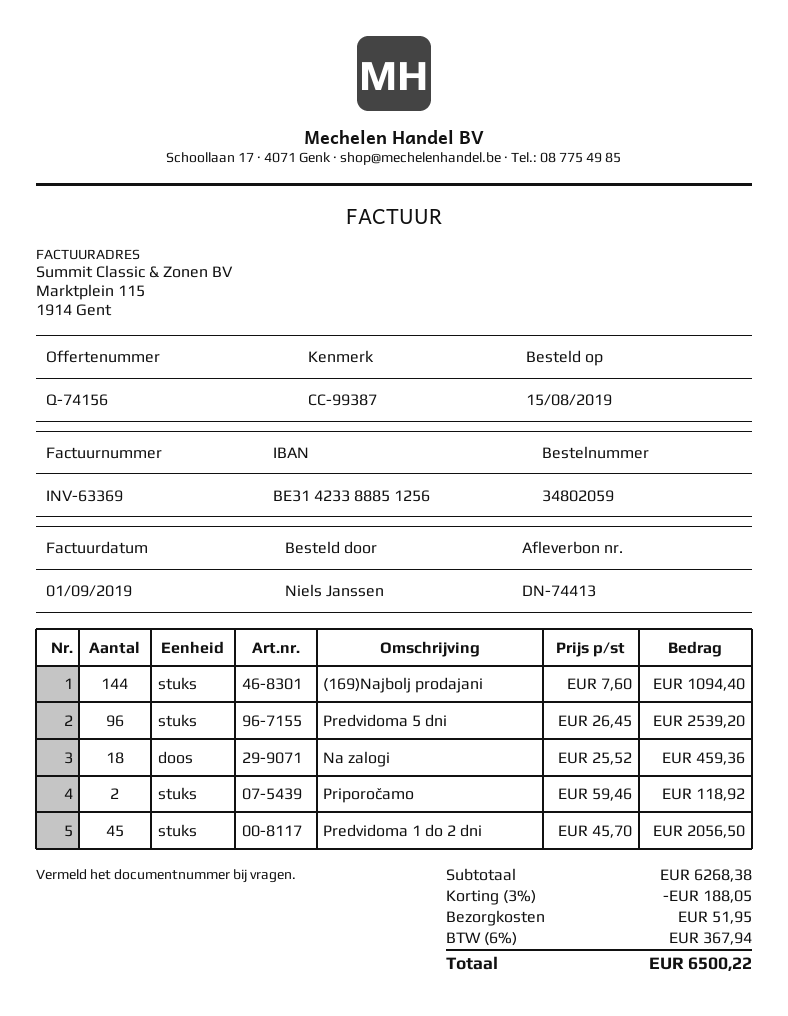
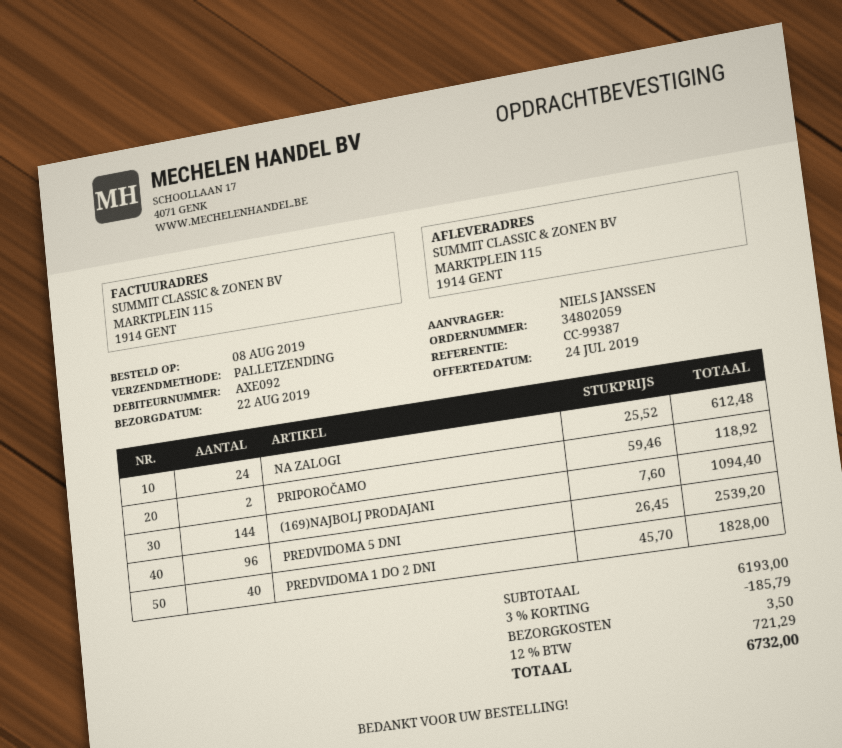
order date: 2019-08-15 -> 2019-08-08
Na zalogi: 18 x 25.52 = 459.36 -> 24 x 25.52 = 612.48
Predvidoma 1 do 2 dni: 45 x 45.70 = 2056.50 -> 40 x 45.70 = 1828.00
subtotal: 6268.38 -> 6193.00
discount: 3% = 188.05 -> 3% = 185.79
shipping: 51.95 -> 3.50
tax: 6% = 367.94 -> 12% = 721.29
total: 6500.22 -> 6732.00

